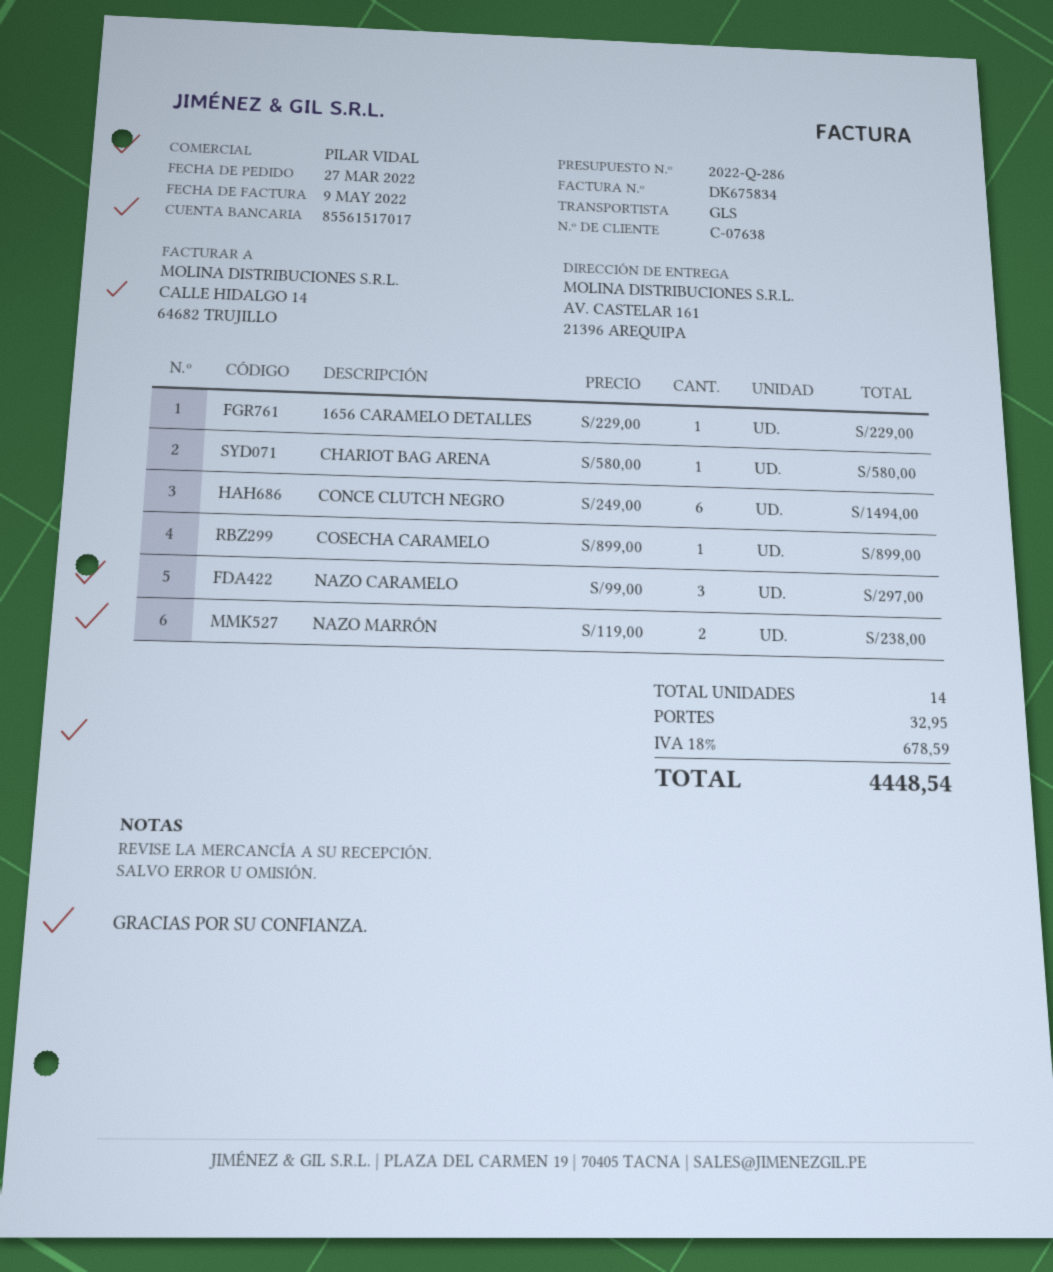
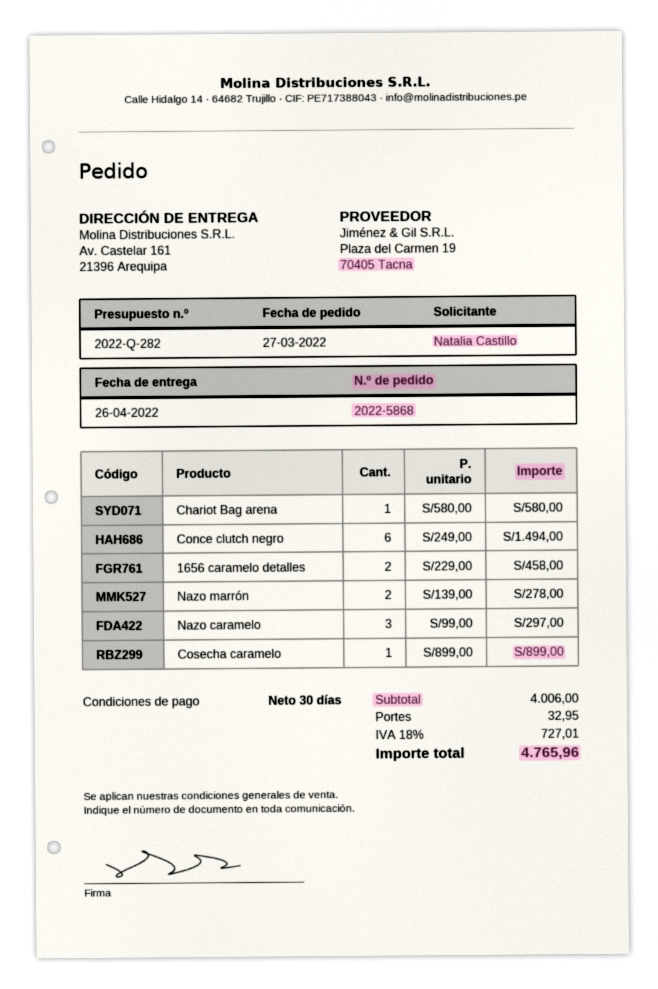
quote number: 2022-Q-286 -> 2022-Q-282
1656 CARAMELO DETALLES: 1 x 229.00 = 229.00 -> 2 x 229.00 = 458.00
NAZO MARRÓN: 2 x 119.00 = 238.00 -> 2 x 139.00 = 278.00
tax: 18% = 678.59 -> 18% = 727.01
total: 4448.54 -> 4765.96

